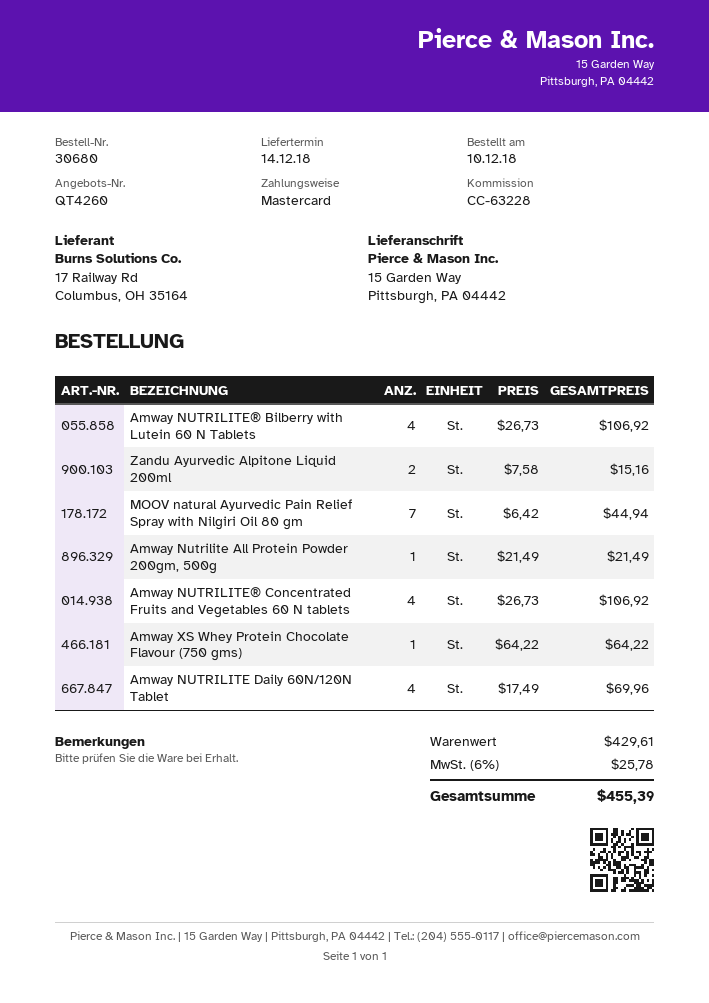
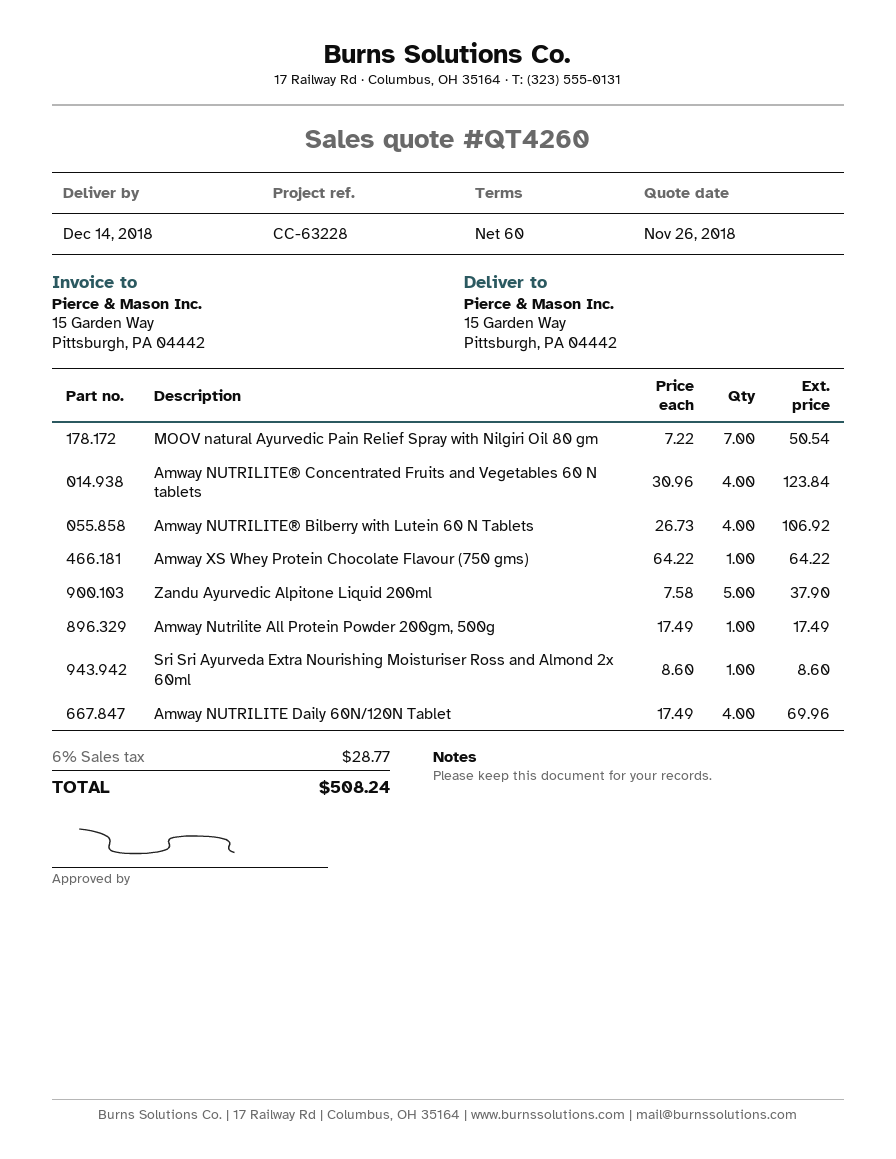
Zandu Ayurvedic Alpitone Liquid 200ml: 2 x 7.58 = 15.16 -> 5 x 7.58 = 37.90
MOOV natural Ayurvedic Pain Relief Spray with Nilgiri Oil 80 gm: 7 x 6.42 = 44.94 -> 7 x 7.22 = 50.54
Amway Nutrilite All Protein Powder 200gm, 500g: 1 x 21.49 = 21.49 -> 1 x 17.49 = 17.49
Amway NUTRILITE® Concentrated Fruits and Vegetables 60 N tablets: 4 x 26.73 = 106.92 -> 4 x 30.96 = 123.84
Sri Sri Ayurveda Extra Nourishing Moisturiser Ross and Almond 2x 60ml: none -> 1 x 8.60 = 8.60
tax: 6% = 25.78 -> 6% = 28.77
total: 455.39 -> 508.24

